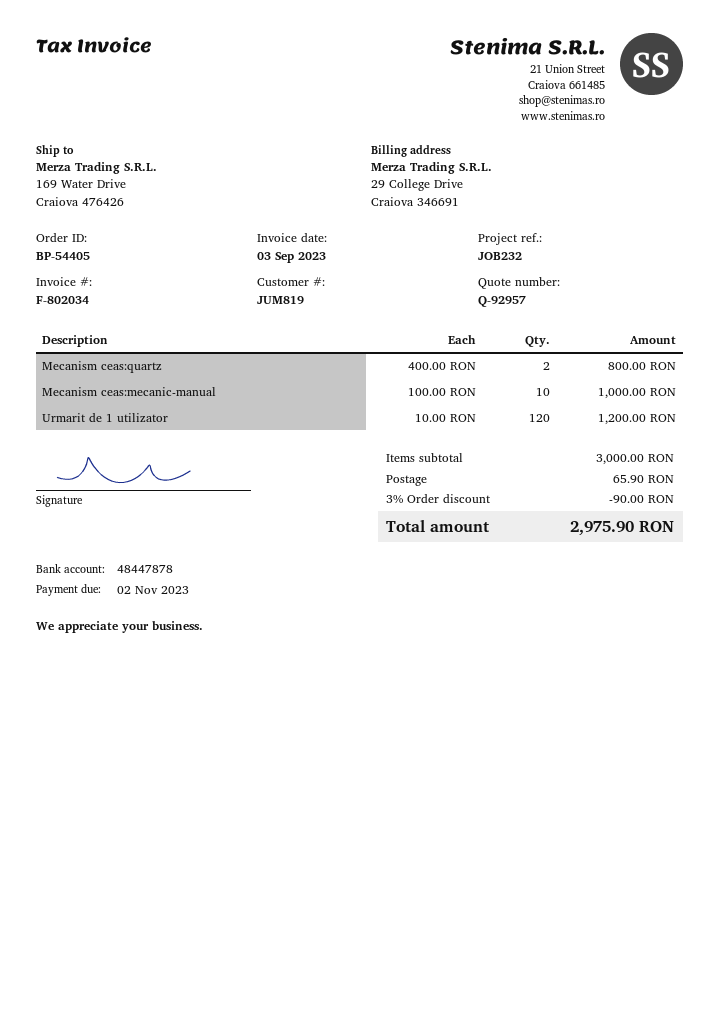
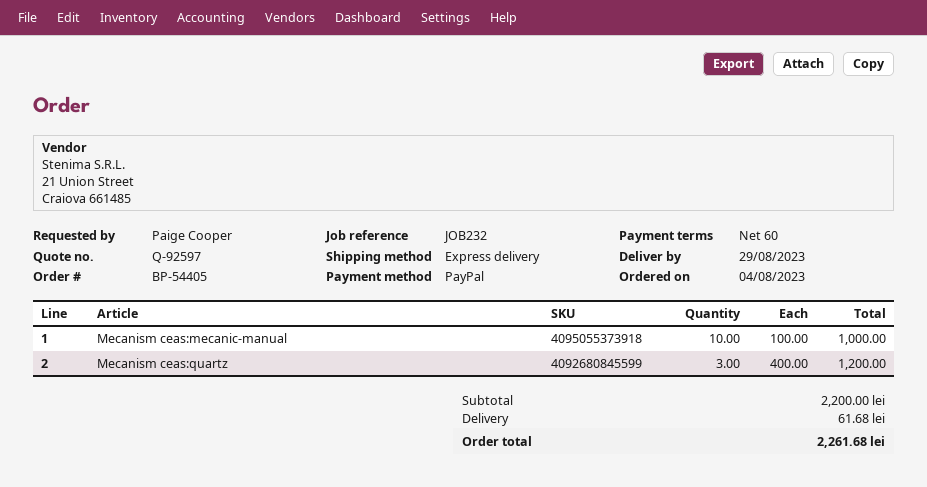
quote number: Q-92957 -> Q-92597
Mecanism ceas:quartz: 2 x 400.00 = 800.00 -> 3 x 400.00 = 1200.00
Urmarit de 1 utilizator: 120 x 10.00 = 1200.00 -> none
subtotal: 3000.00 -> 2200.00
discount: 3% = 90.00 -> none
shipping: 65.90 -> 61.68
total: 2975.90 -> 2261.68

